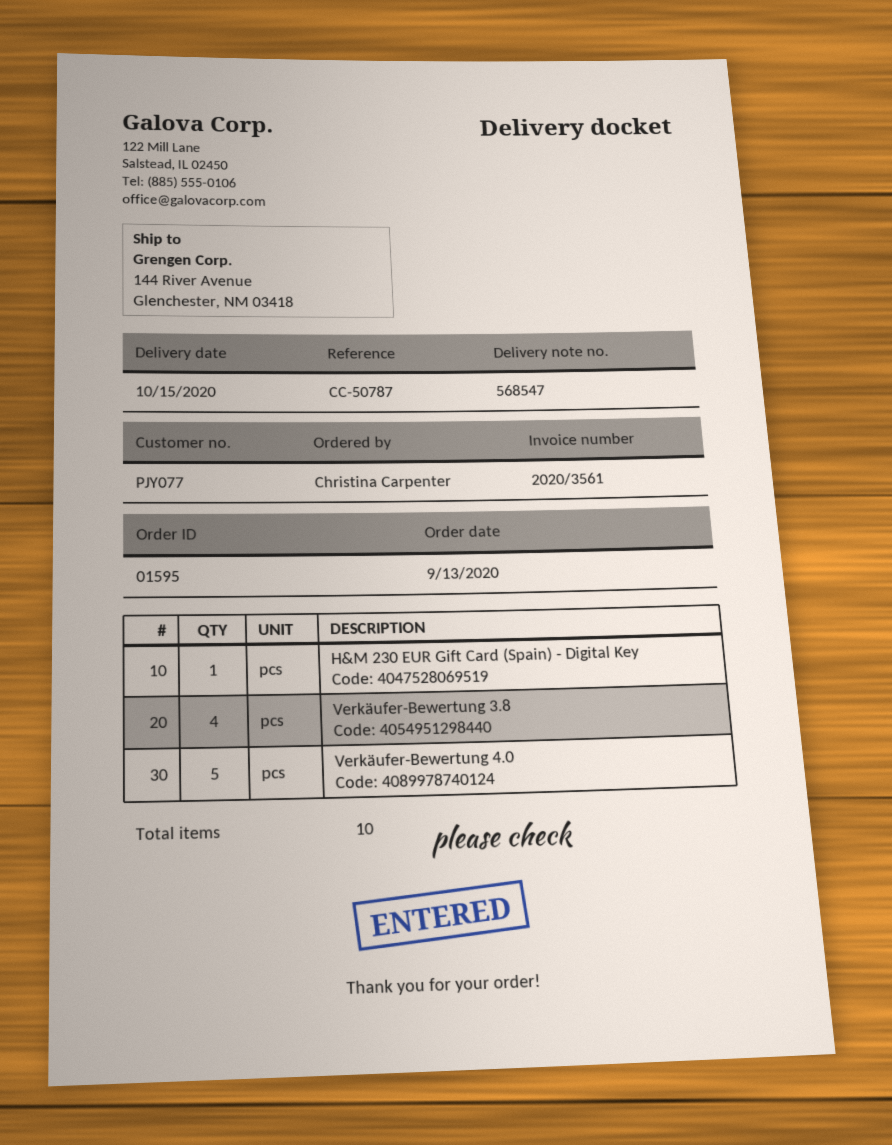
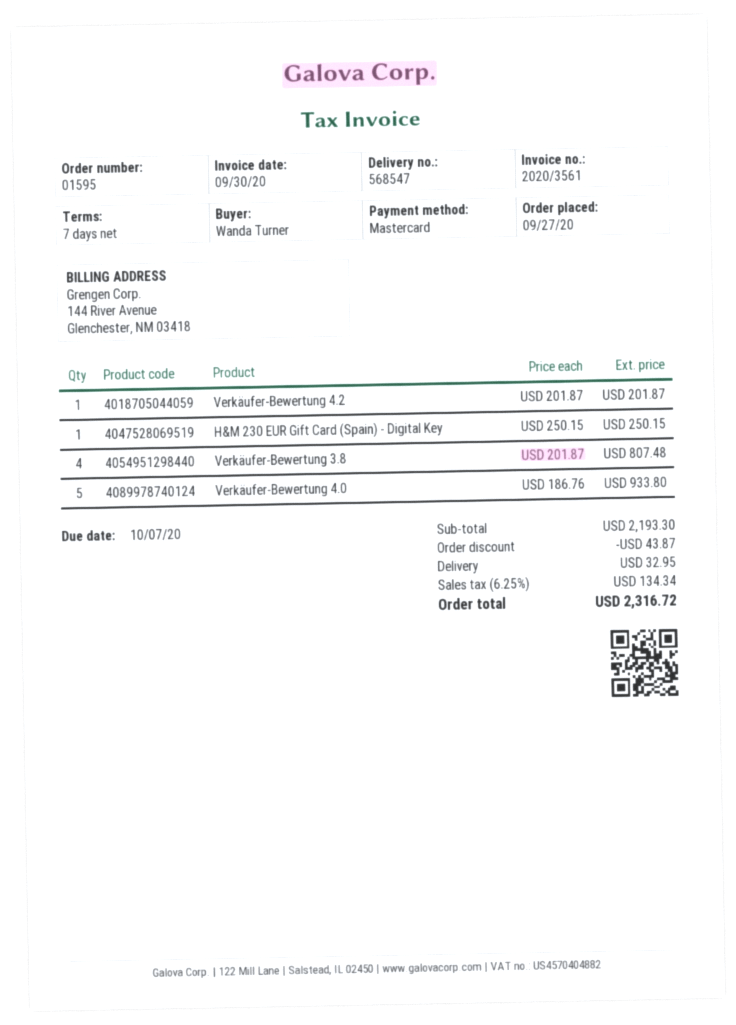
order date: 2020-09-13 -> 2020-09-27
ordered by: Christina Carpenter -> Wanda Turner
Verkäufer-Bewertung 4.2: none -> 1

